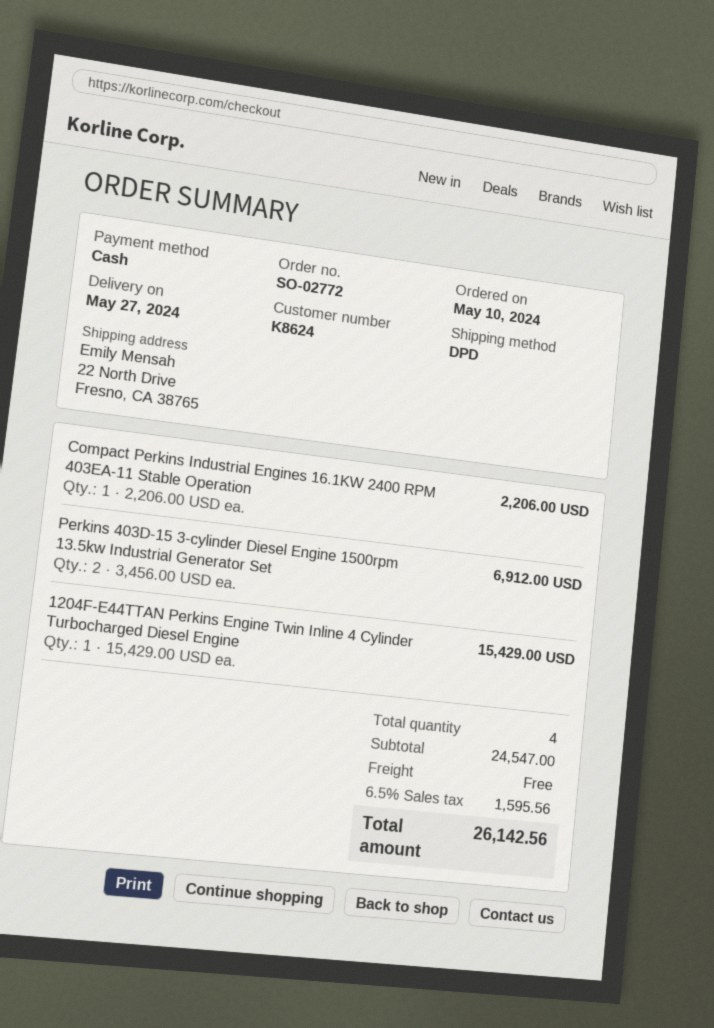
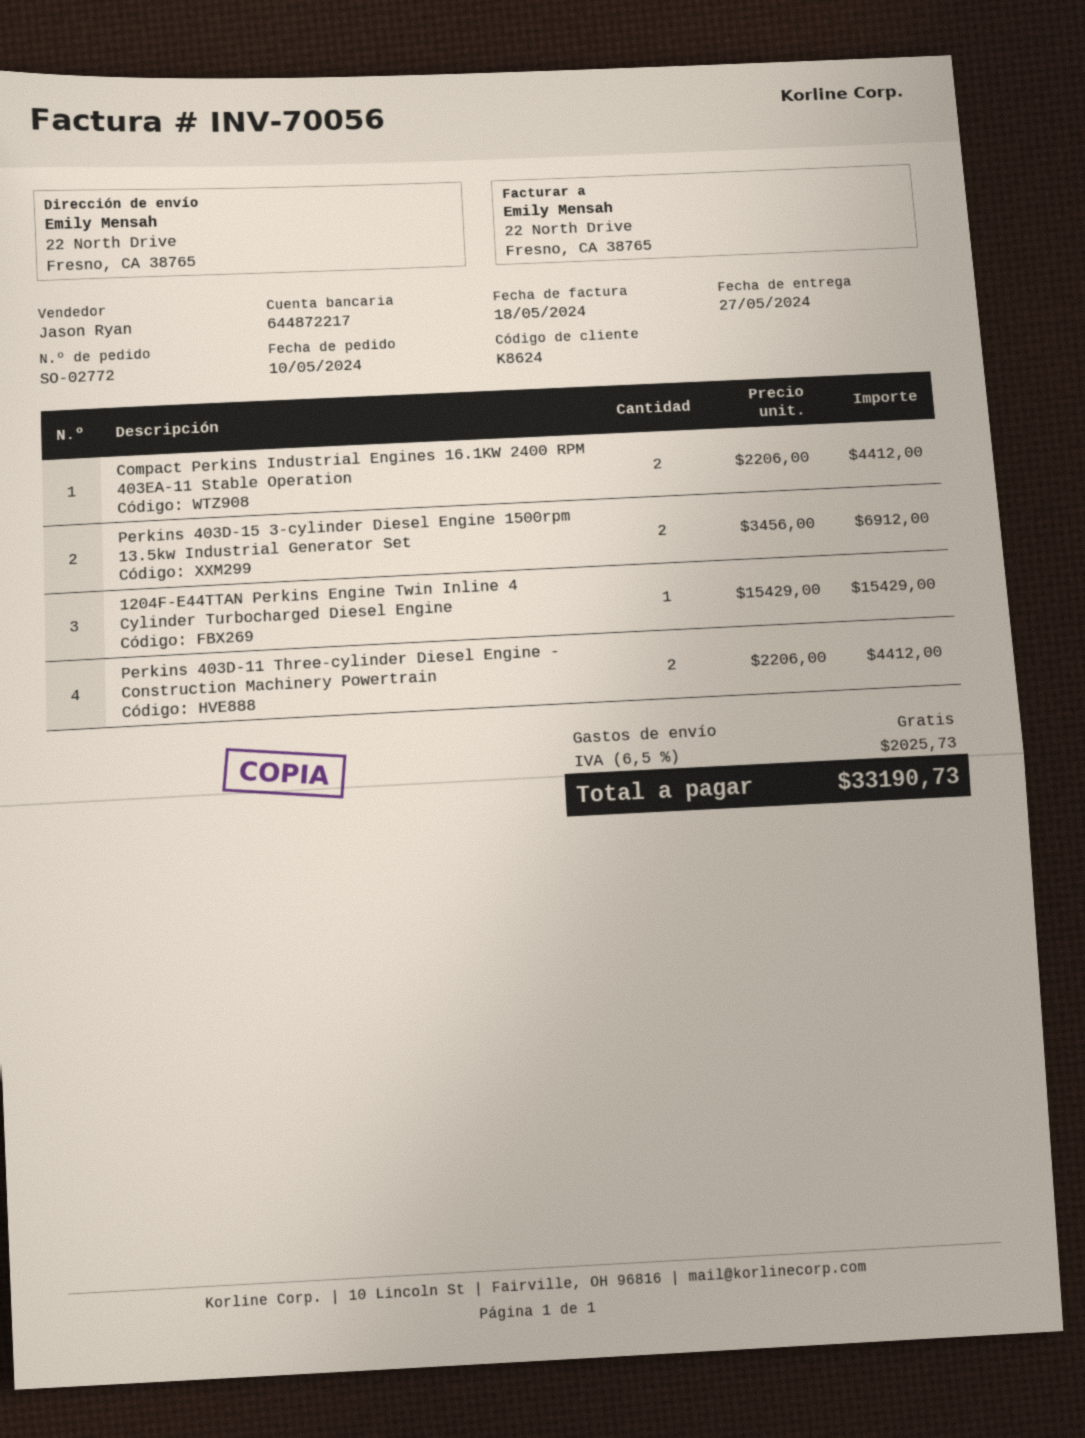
Compact Perkins Industrial Engines 16.1KW 2400 RPM 403EA-11 Stable Operation: 1 x 2206.00 = 2206.00 -> 2 x 2206.00 = 4412.00
Perkins 403D-11 Three-cylinder Diesel Engine - Construction Machinery Powertrain: none -> 2 x 2206.00 = 4412.00
tax: 6.5% = 1595.56 -> 6.5% = 2025.73
total: 26142.56 -> 33190.73

